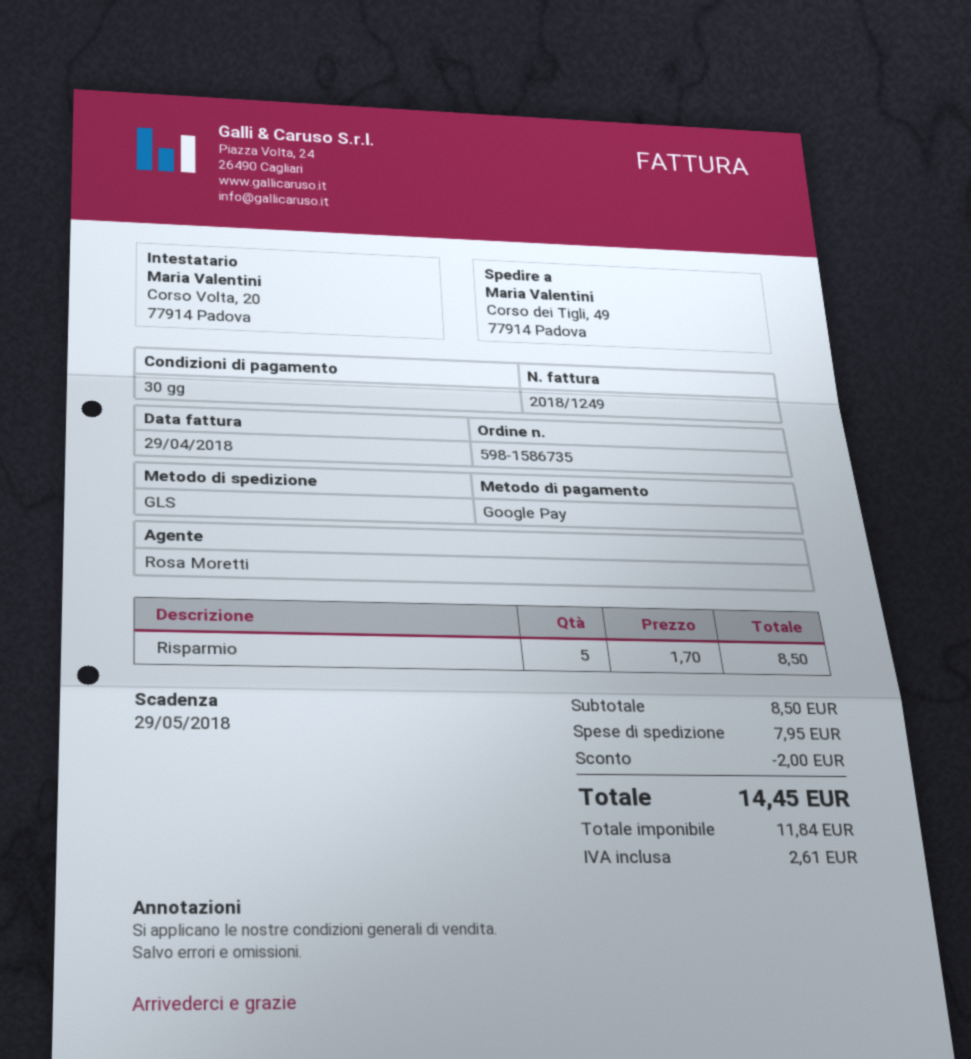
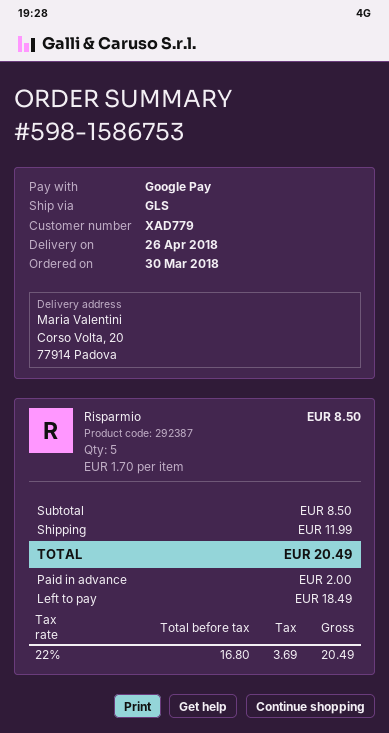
order number: 598-1586735 -> 598-1586753
ship to: Corso dei Tigli, 49, 77914 Padova -> Corso Volta, 20, 77914 Padova
discount: 2.00 -> none
shipping: 7.95 -> 11.99
net: 11.84 -> 16.80
tax: 2.61 -> 3.69
total: 14.45 -> 20.49

